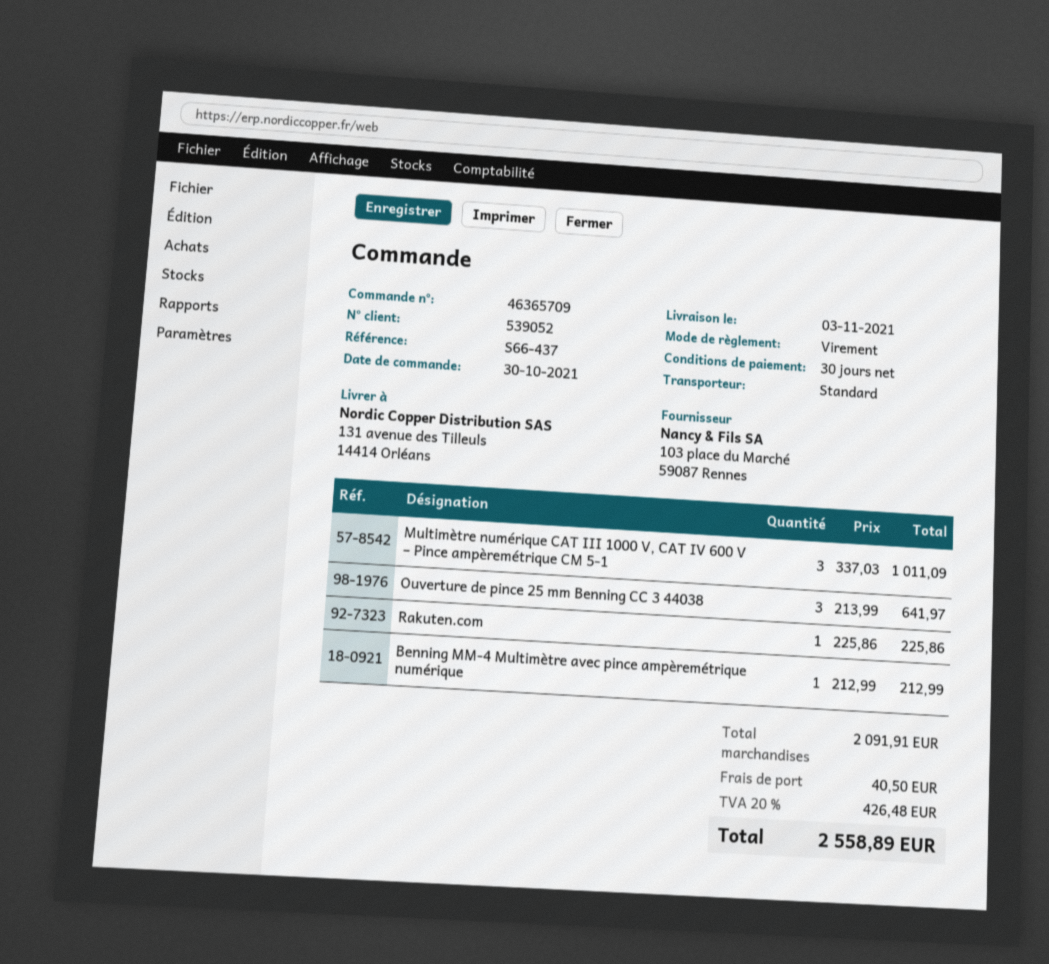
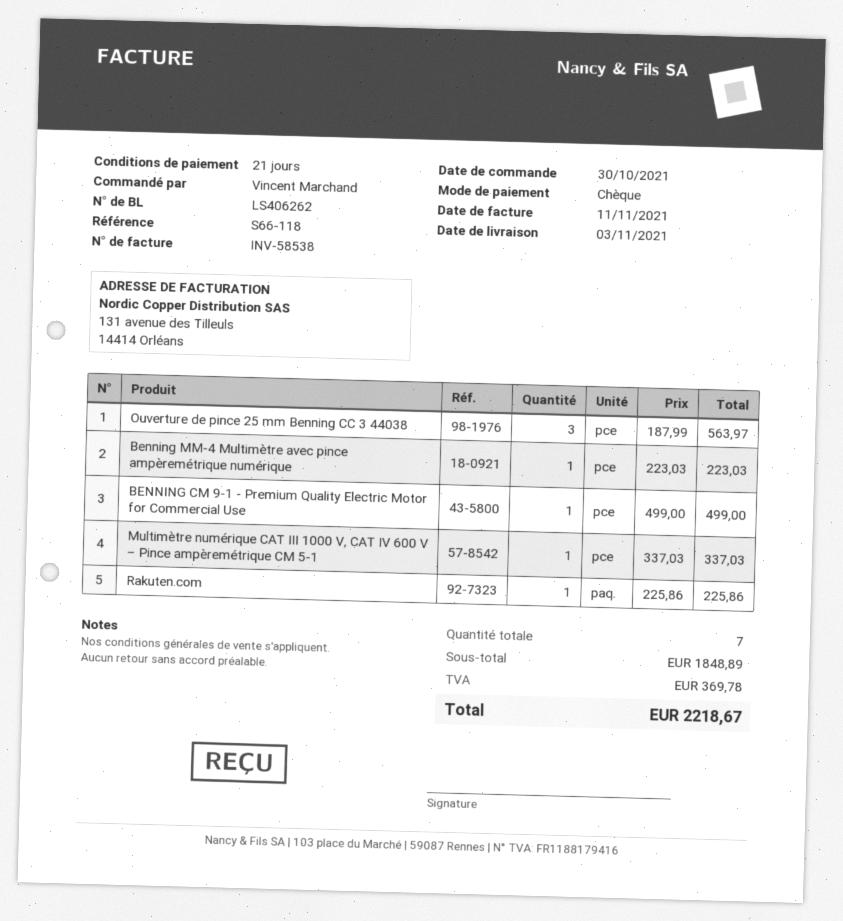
payment terms: 30 days -> 21 days
reference: S66-437 -> S66-118
payment method: bank transfer -> cheque
Multimètre numérique CAT III 1000 V, CAT IV 600 V – Pince ampèremétrique CM 5‑1: 3 x 337.03 = 1011.09 -> 1 x 337.03 = 337.03
Ouverture de pince 25 mm Benning CC 3 44038: 3 x 213.99 = 641.97 -> 3 x 187.99 = 563.97
Benning MM‑4 Multimètre avec pince ampèremétrique numérique: 1 x 212.99 = 212.99 -> 1 x 223.03 = 223.03
BENNING CM 9-1 - Premium Quality Electric Motor for Commercial Use: none -> 1 x 499.00 = 499.00
subtotal: 2091.91 -> 1848.89
shipping: 40.50 -> none
tax: 426.48 -> 369.78
total: 2558.89 -> 2218.67

